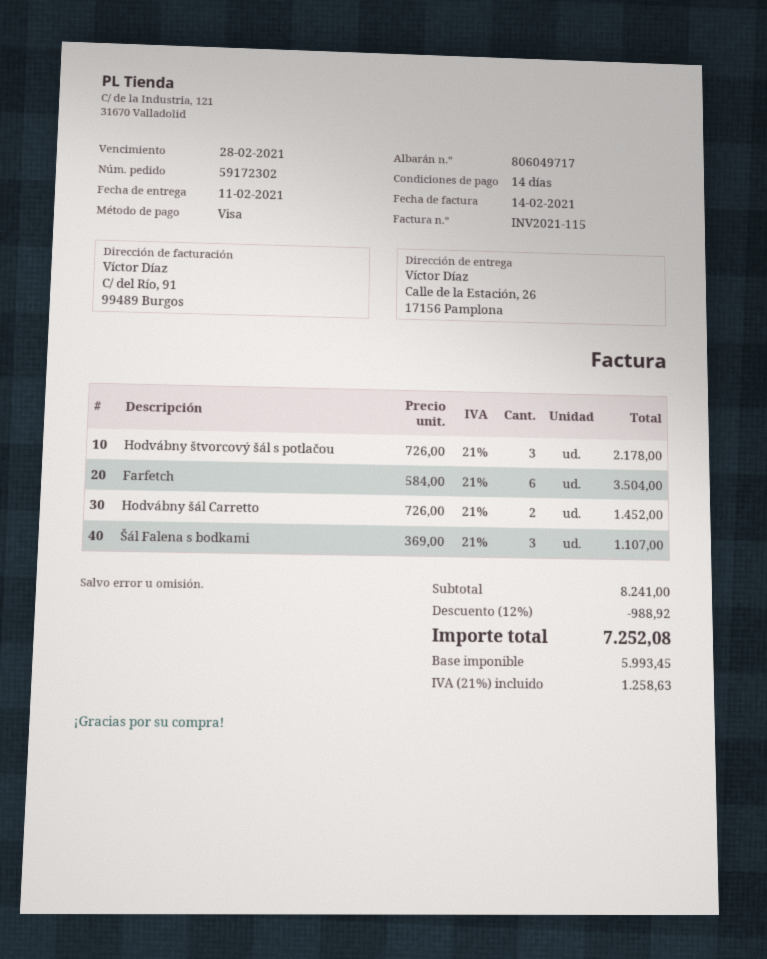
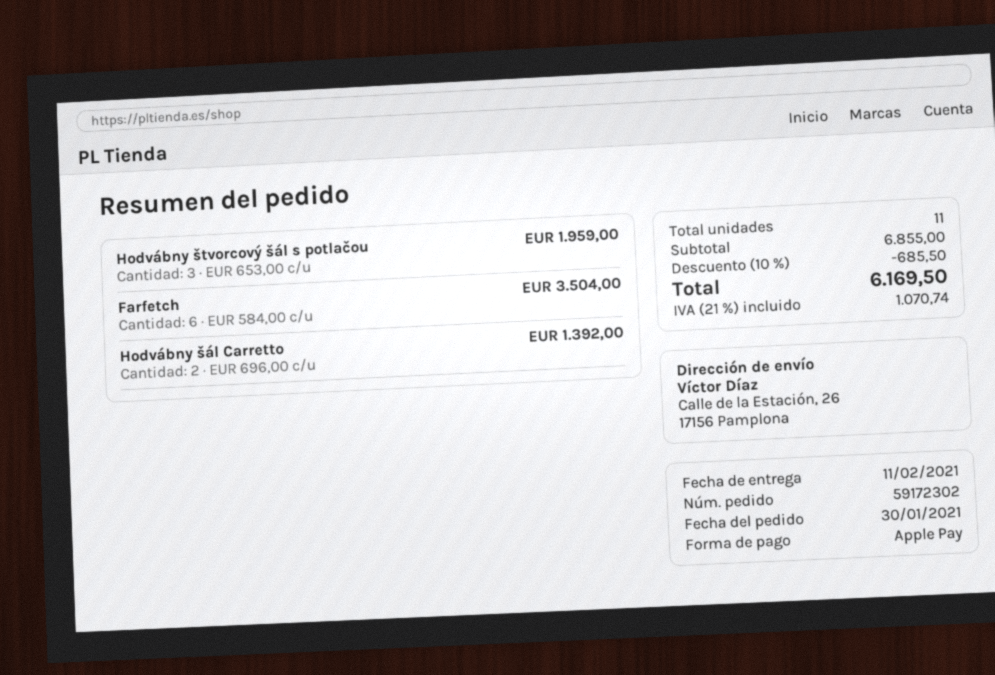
payment method: Visa -> Apple Pay
Hodvábny štvorcový šál s potlačou: 3 x 726.00 = 2178.00 -> 3 x 653.00 = 1959.00
Hodvábny šál Carretto: 2 x 726.00 = 1452.00 -> 2 x 696.00 = 1392.00
Šál Falena s bodkami: 3 x 369.00 = 1107.00 -> none
subtotal: 8241.00 -> 6855.00
discount: 12% = 988.92 -> 10% = 685.50
tax: 21% = 1258.63 -> 21% = 1070.74
total: 7252.08 -> 6169.50

